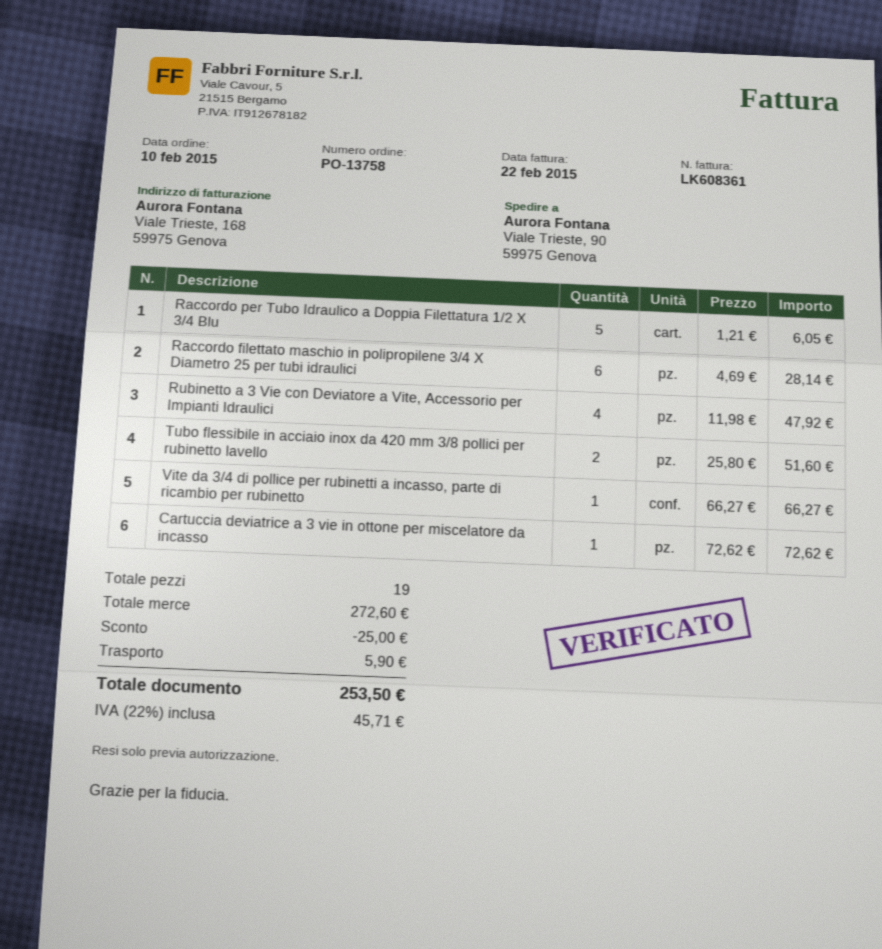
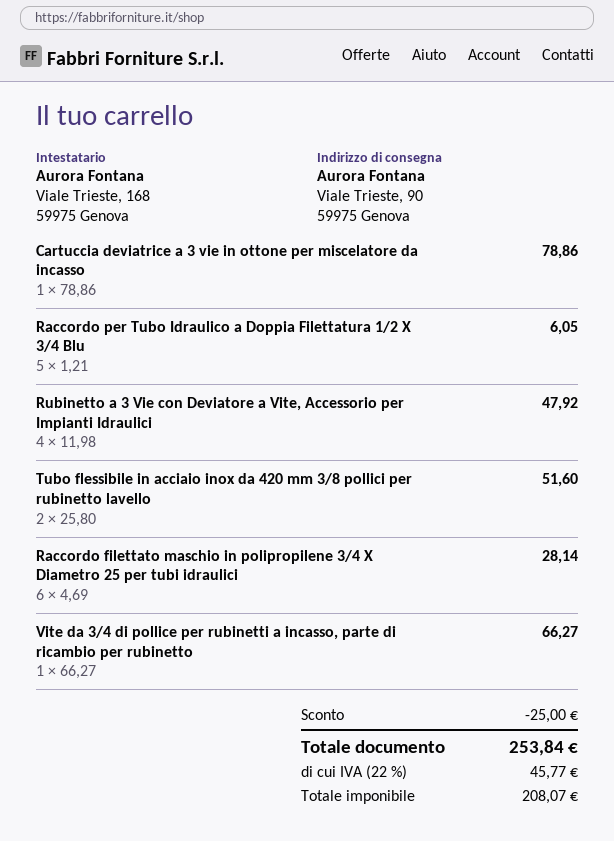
Cartuccia deviatrice a 3 vie in ottone per miscelatore da incasso: 1 x 72.62 = 72.62 -> 1 x 78.86 = 78.86
shipping: 5.90 -> none
tax: 22% = 45.71 -> 22% = 45.77
total: 253.50 -> 253.84

